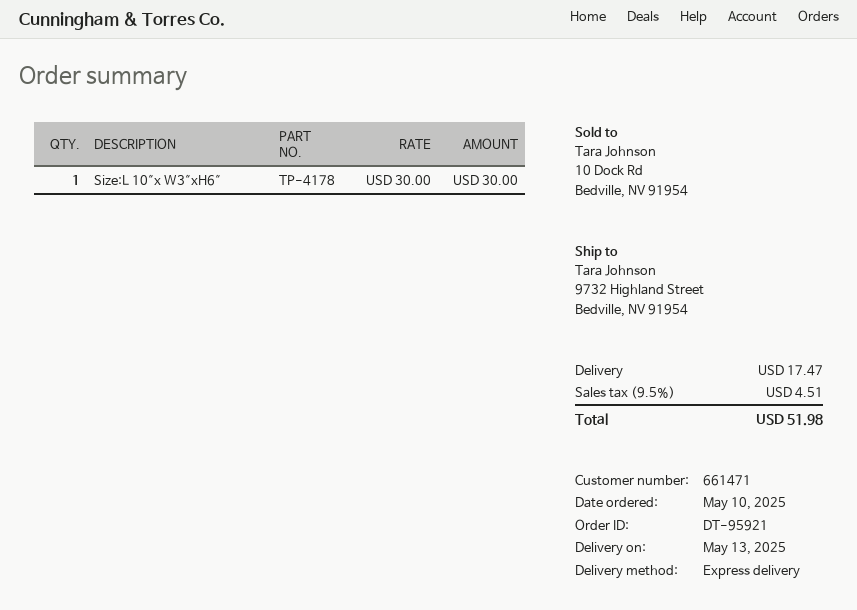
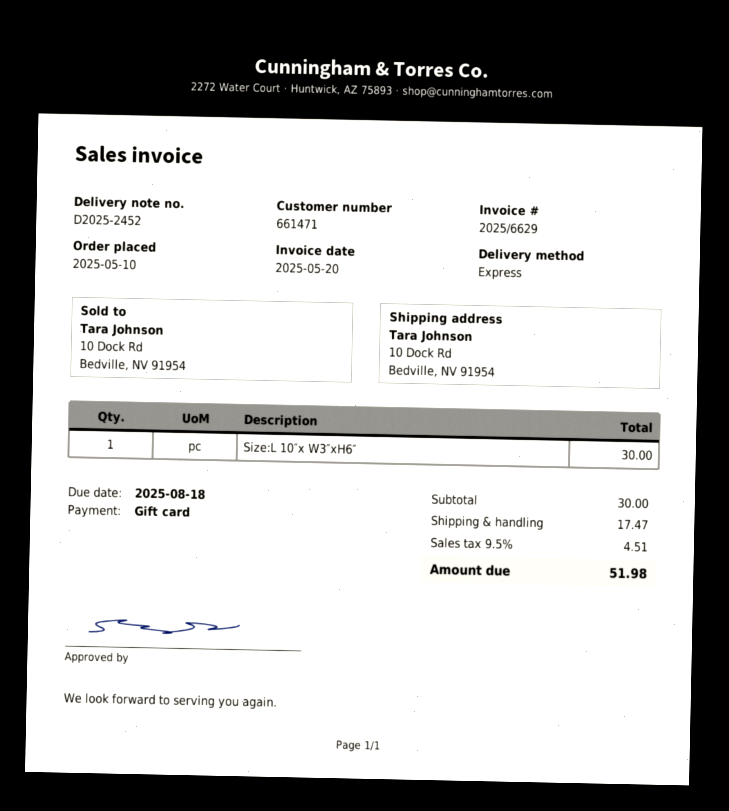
ship to: 9732 Highland Street, Bedville, NV 91954 -> 10 Dock Rd, Bedville, NV 91954

